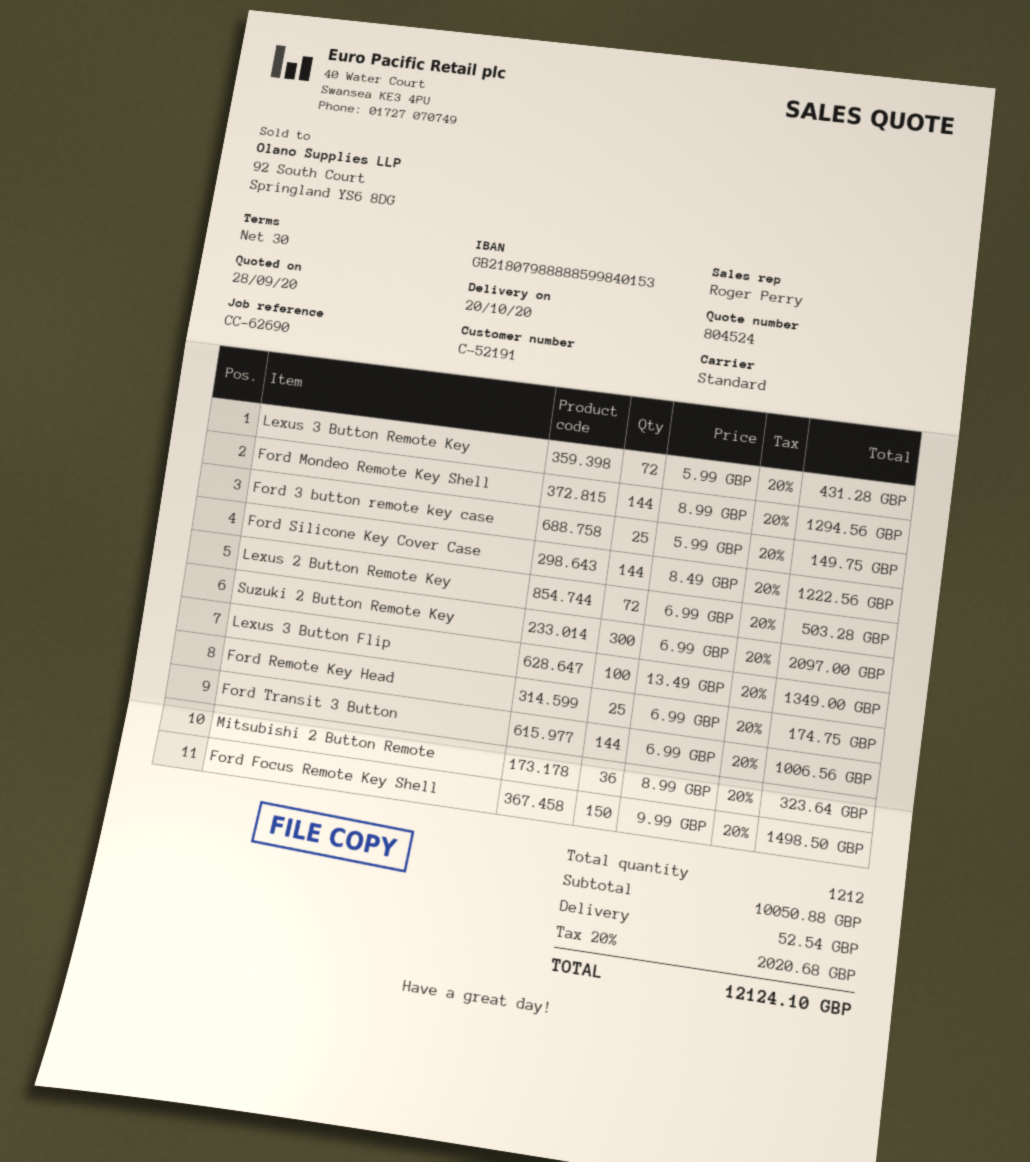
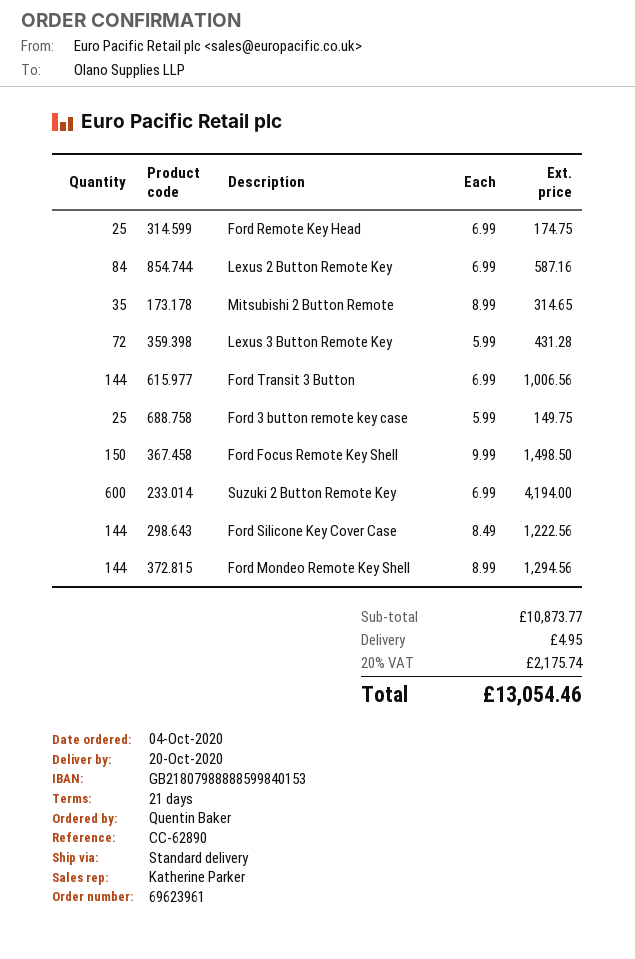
payment terms: 30 days -> 21 days
reference: CC-62690 -> CC-62890
sales rep: Roger Perry -> Katherine Parker
Lexus 2 Button Remote Key: 72 x 6.99 = 503.28 -> 84 x 6.99 = 587.16
Suzuki 2 Button Remote Key: 300 x 6.99 = 2097.00 -> 600 x 6.99 = 4194.00
Lexus 3 Button Flip: 100 x 13.49 = 1349.00 -> none
Mitsubishi 2 Button Remote: 36 x 8.99 = 323.64 -> 35 x 8.99 = 314.65
subtotal: 10050.88 -> 10873.77
shipping: 52.54 -> 4.95
tax: 20% = 2020.68 -> 20% = 2175.74
total: 12124.10 -> 13054.46

